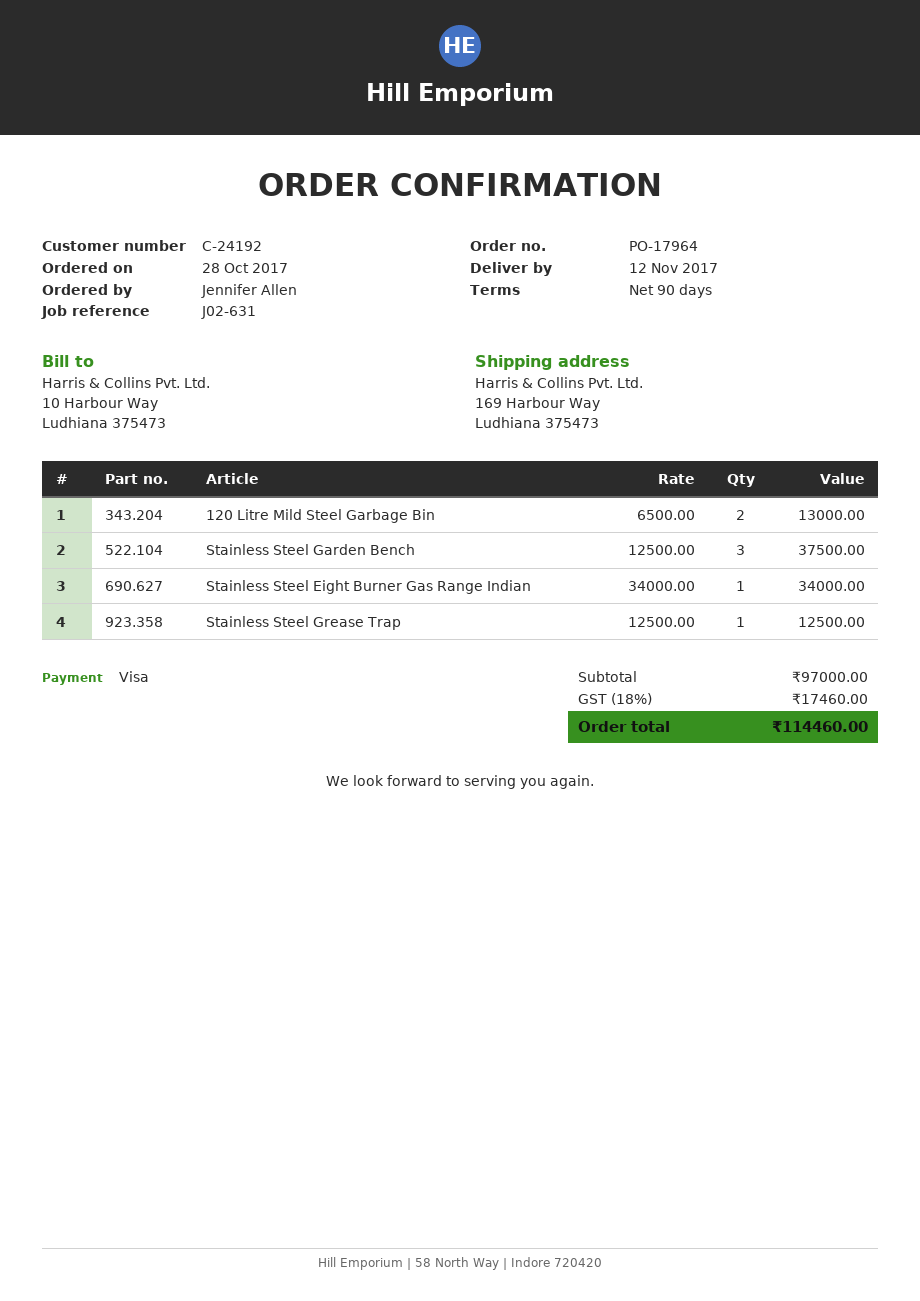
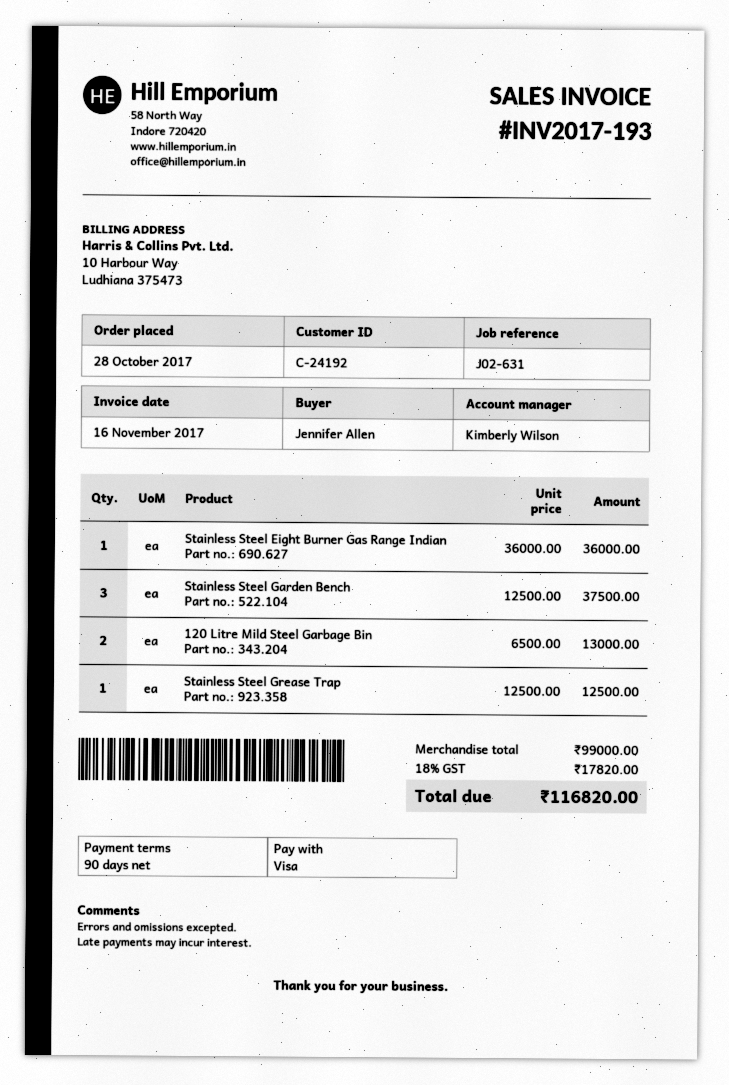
Stainless Steel Eight Burner Gas Range Indian: 1 x 34000.00 = 34000.00 -> 1 x 36000.00 = 36000.00
subtotal: 97000.00 -> 99000.00
tax: 18% = 17460.00 -> 18% = 17820.00
total: 114460.00 -> 116820.00

